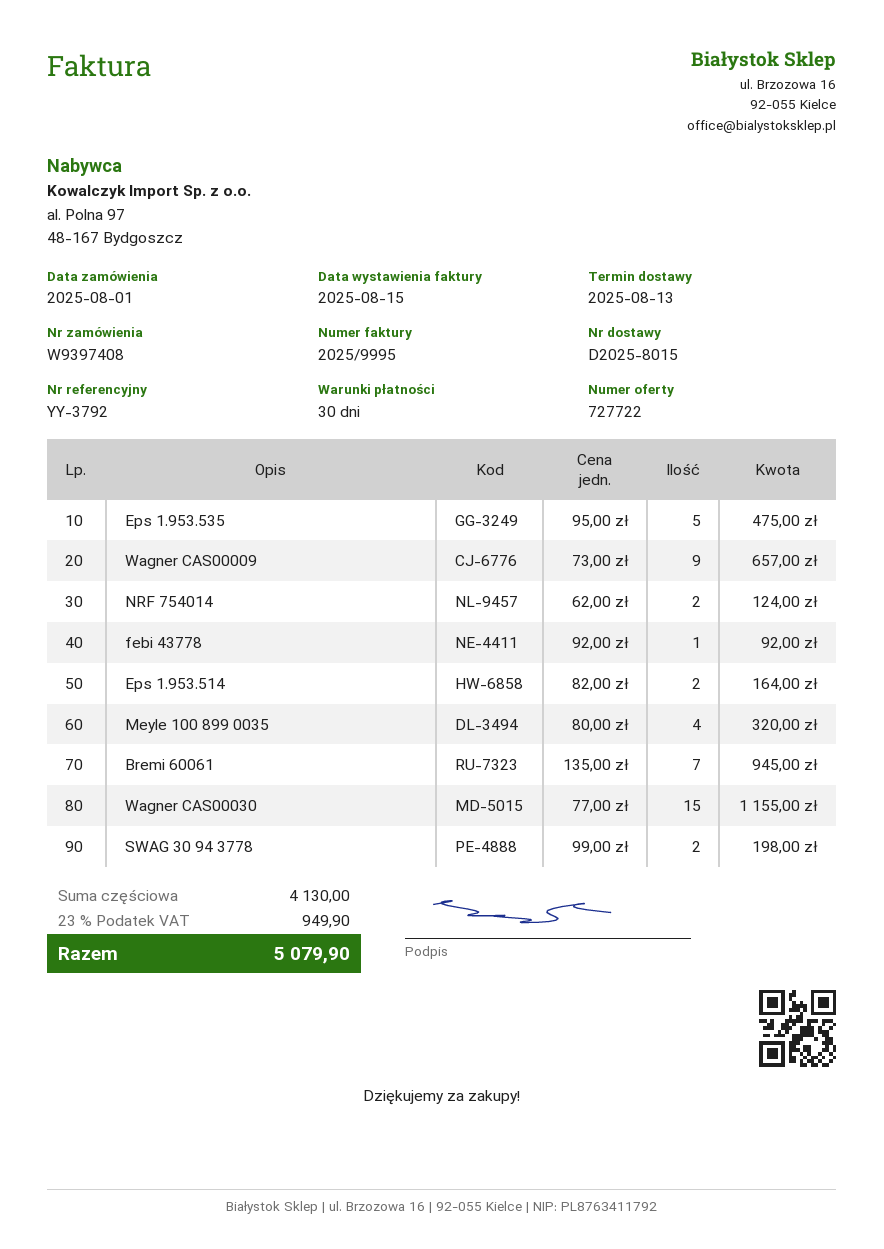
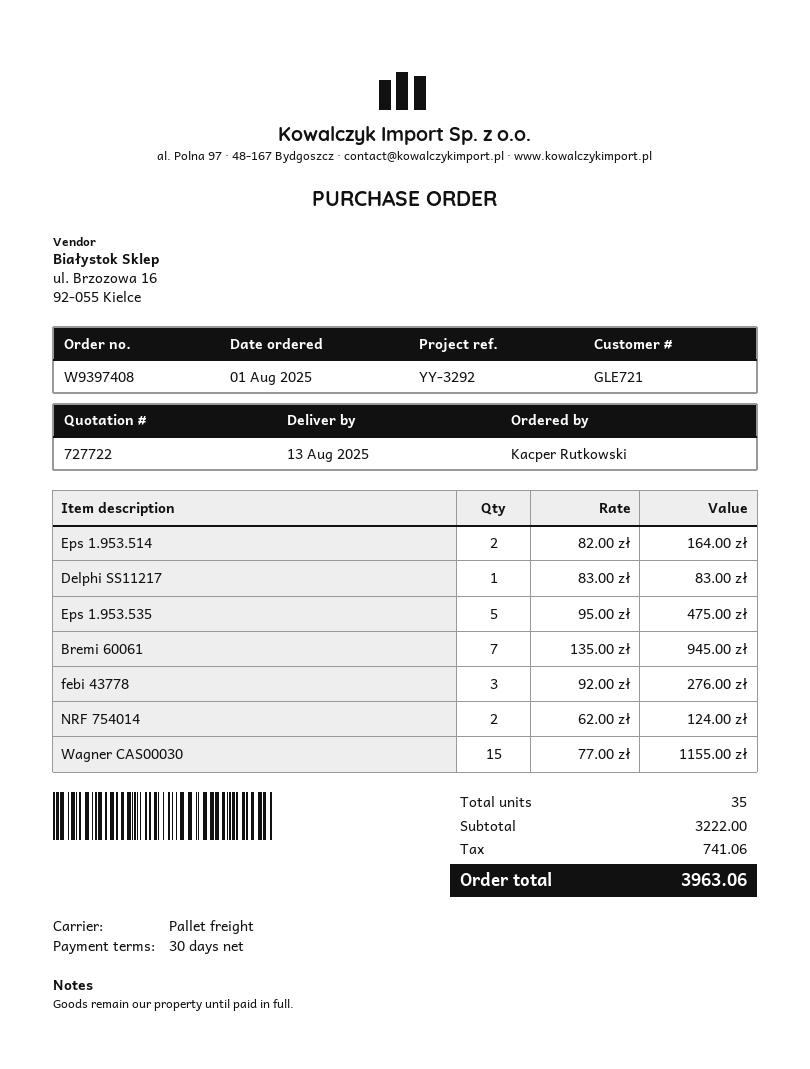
reference: YY-3792 -> YY-3292
Wagner CAS00009: 9 x 73.00 = 657.00 -> none
febi 43778: 1 x 92.00 = 92.00 -> 3 x 92.00 = 276.00
Meyle 100 899 0035: 4 x 80.00 = 320.00 -> none
SWAG 30 94 3778: 2 x 99.00 = 198.00 -> none
Delphi SS11217: none -> 1 x 83.00 = 83.00
subtotal: 4130.00 -> 3222.00
tax: 949.90 -> 741.06
total: 5079.90 -> 3963.06

